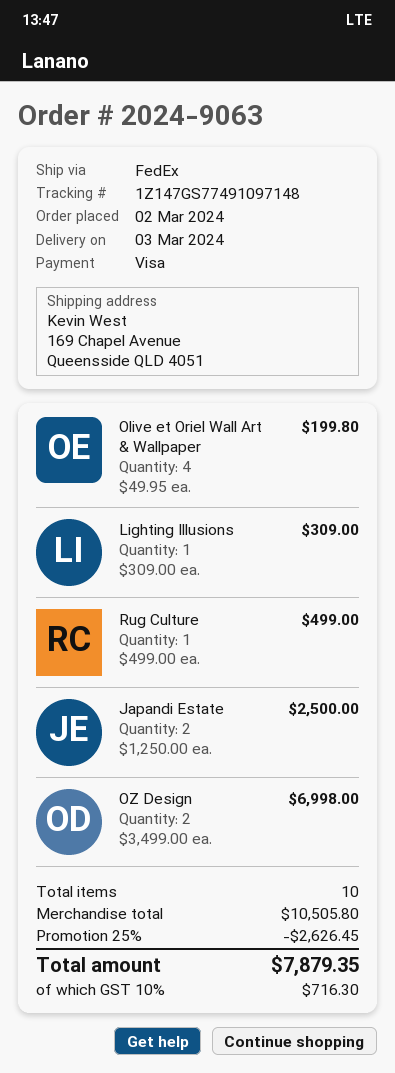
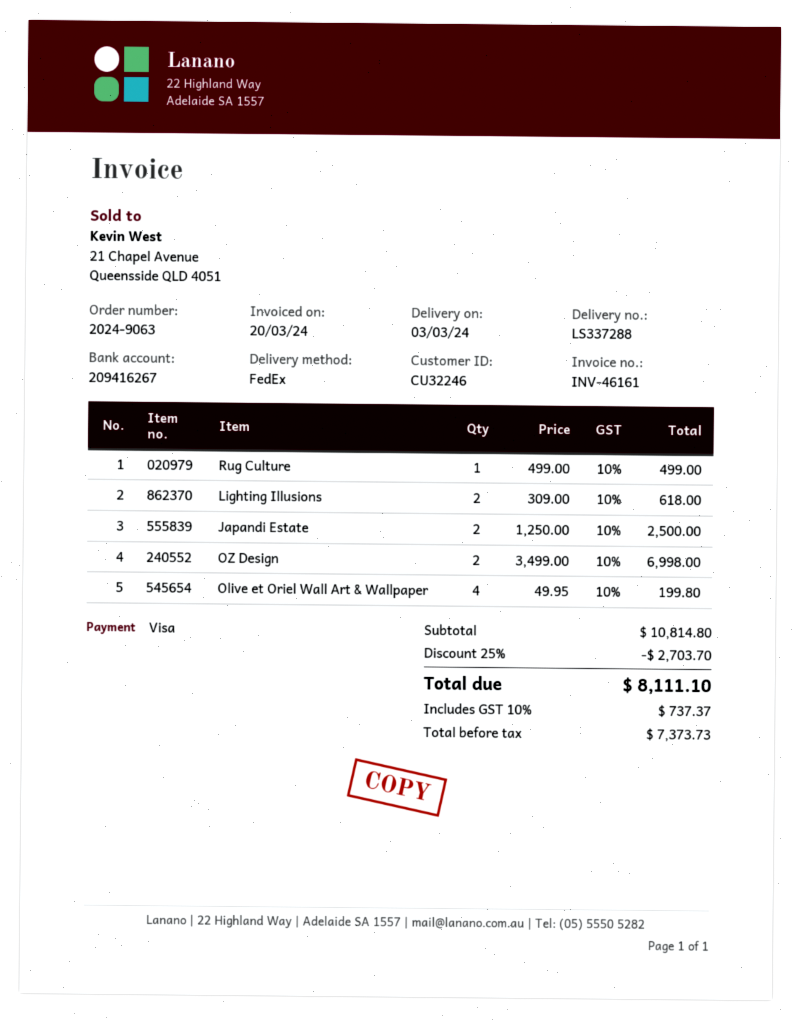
Lighting Illusions: 1 x 309.00 = 309.00 -> 2 x 309.00 = 618.00
subtotal: 10505.80 -> 10814.80
discount: 25% = 2626.45 -> 25% = 2703.70
tax: 10% = 716.30 -> 10% = 737.37
total: 7879.35 -> 8111.10

